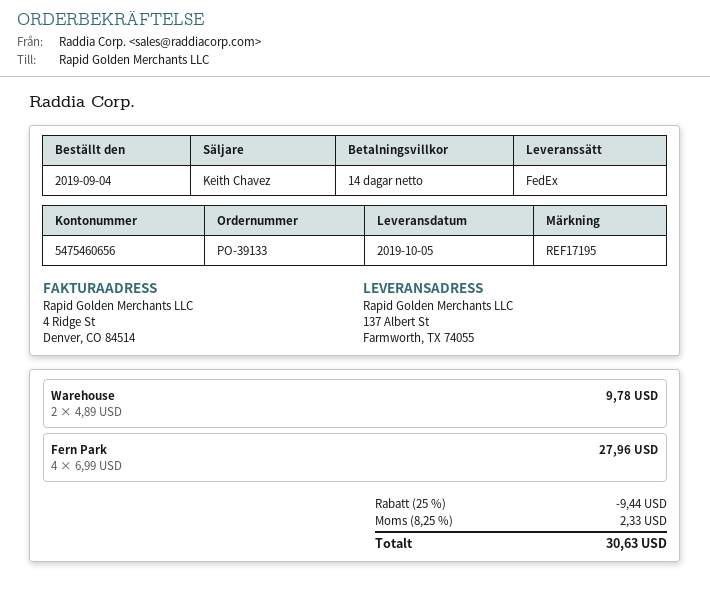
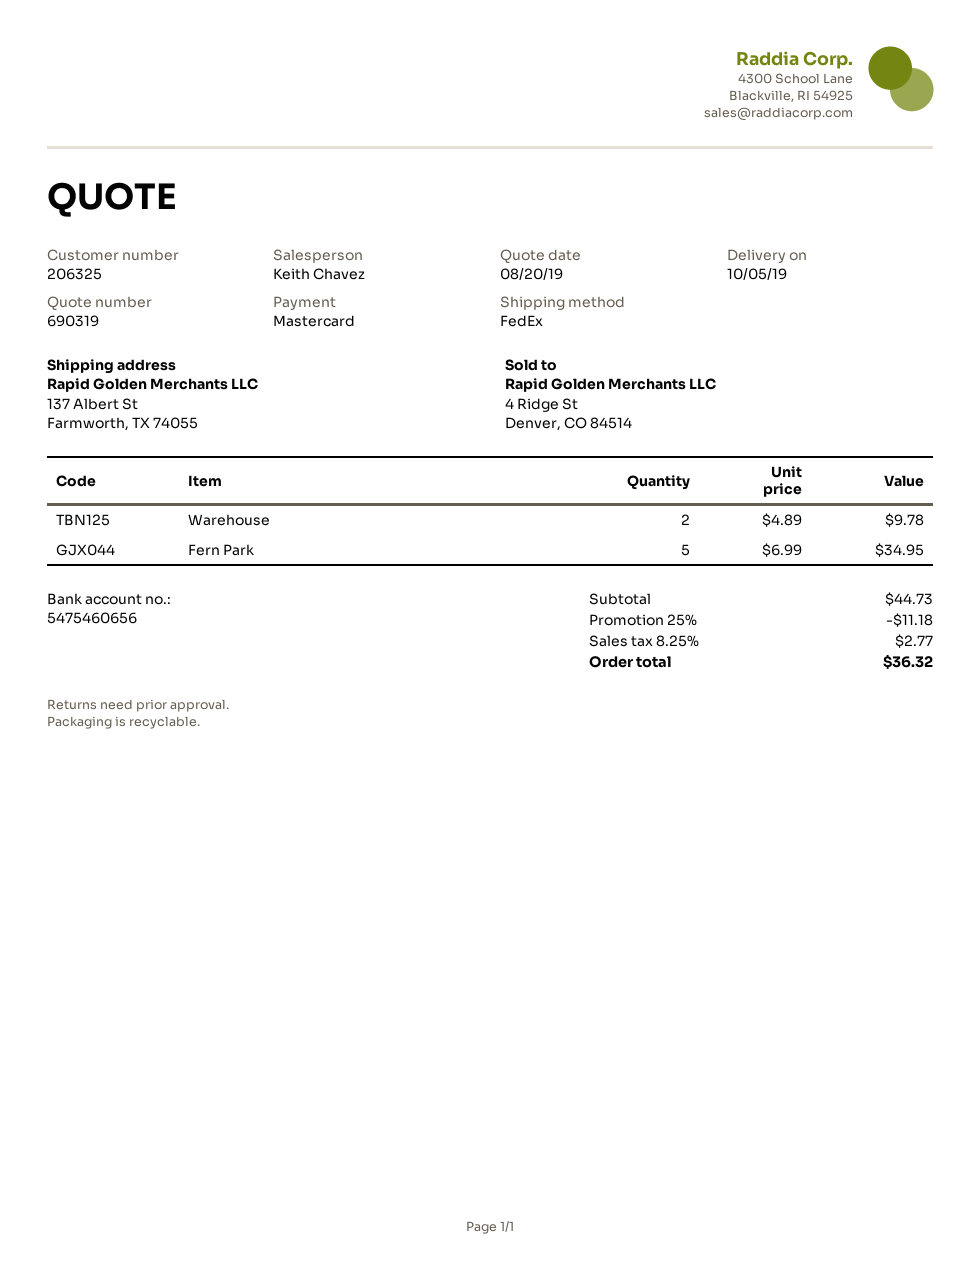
Fern Park: 4 x 6.99 = 27.96 -> 5 x 6.99 = 34.95
discount: 25% = 9.44 -> 25% = 11.18
tax: 8.25% = 2.33 -> 8.25% = 2.77
total: 30.63 -> 36.32

